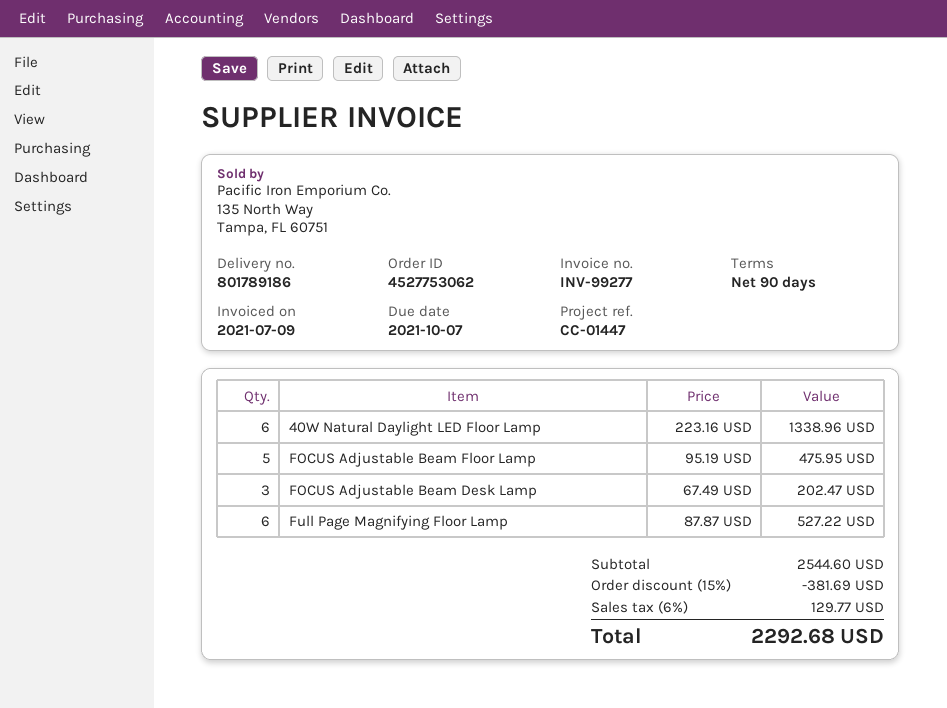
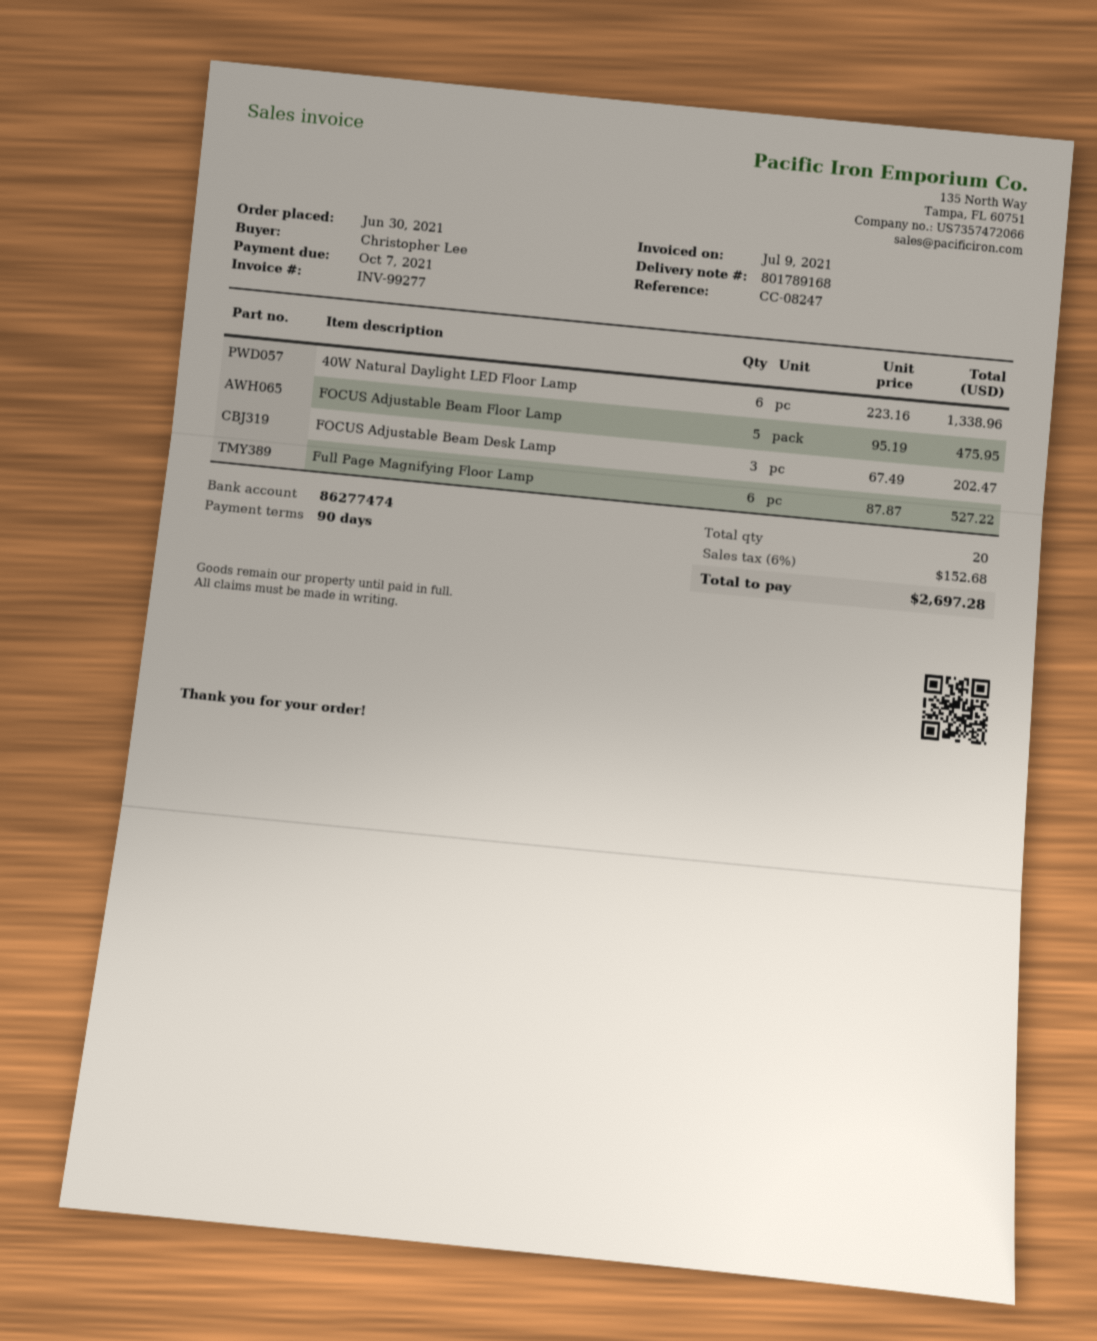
delivery note number: 801789186 -> 801789168
reference: CC-01447 -> CC-08247
discount: 15% = 381.69 -> none
tax: 6% = 129.77 -> 6% = 152.68
total: 2292.68 -> 2697.28

